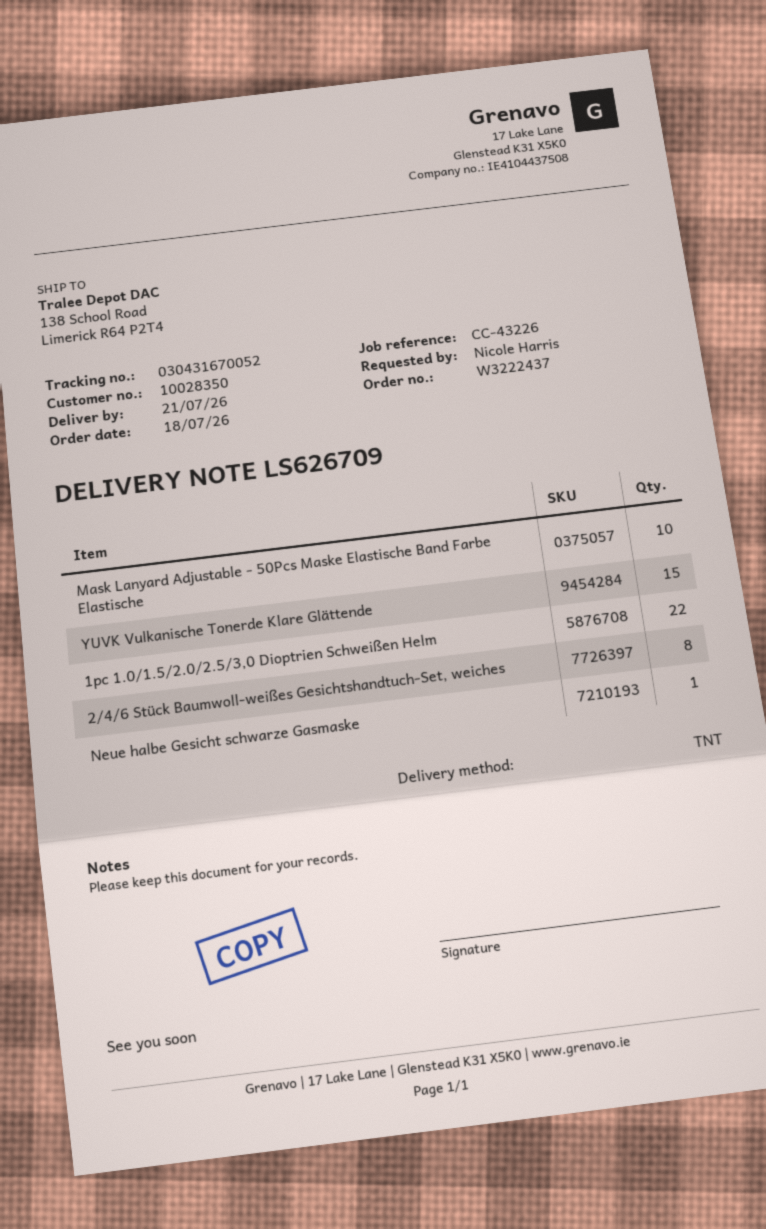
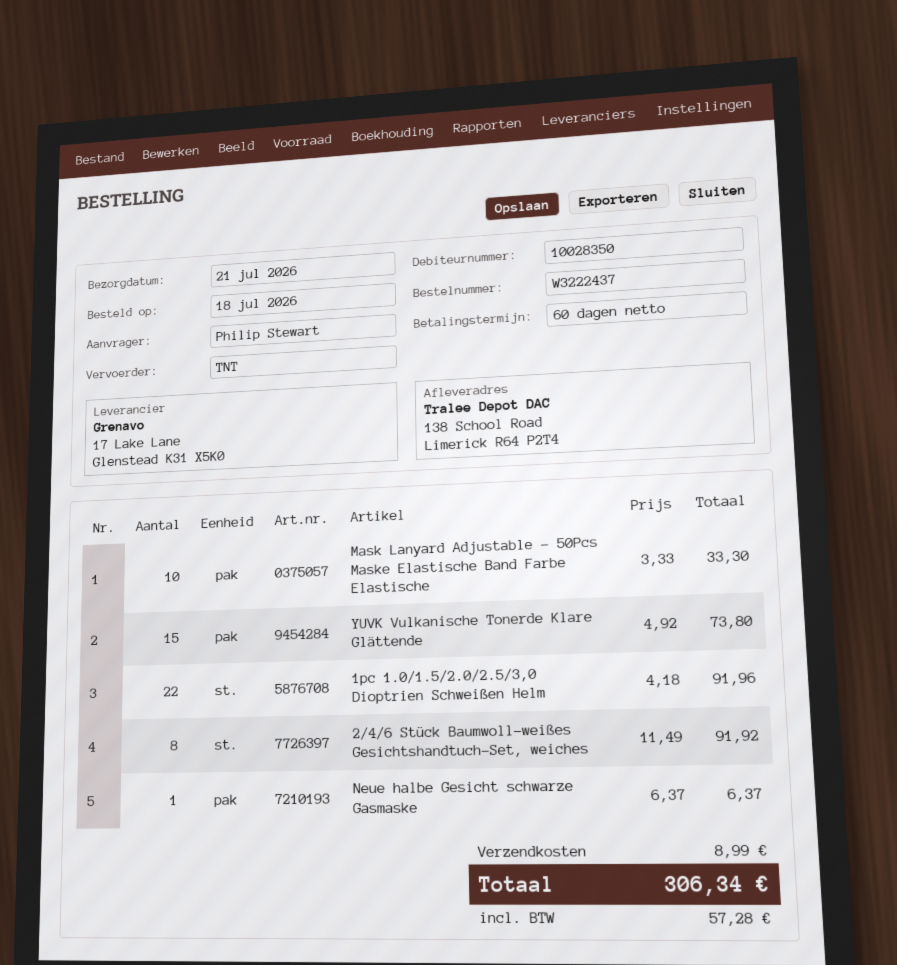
ordered by: Nicole Harris -> Philip Stewart

